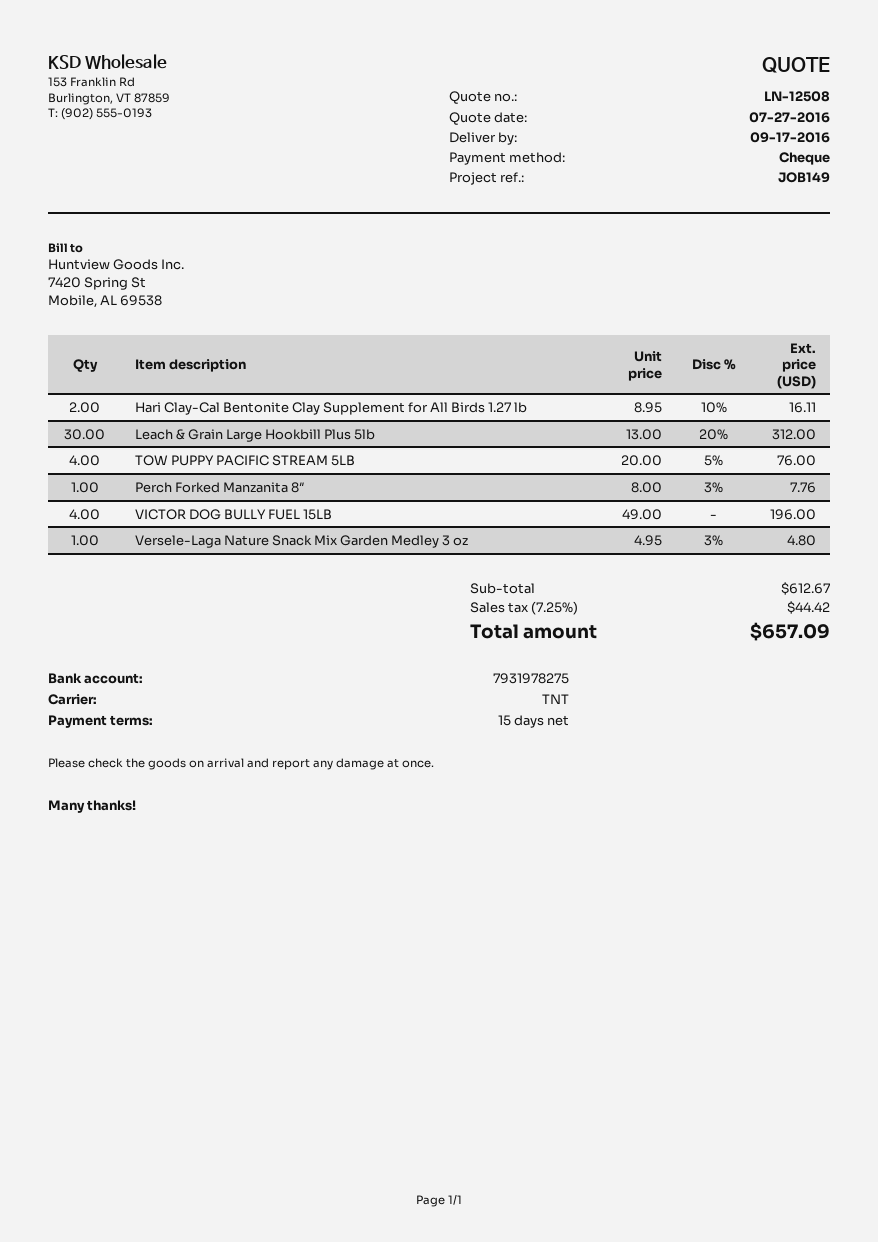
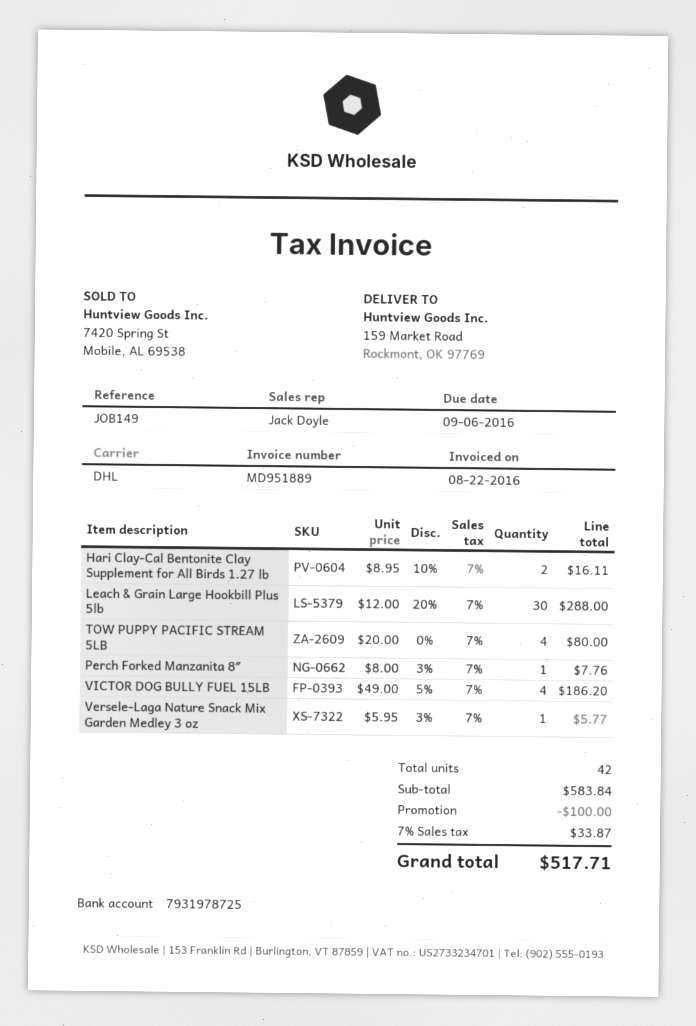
bank account: 7931978275 -> 7931978725
shipping method: TNT -> DHL
Leach & Grain Large Hookbill Plus 5lb: 30 x 13.00 - 20% = 312.00 -> 30 x 12.00 - 20% = 288.00
TOW PUPPY PACIFIC STREAM 5LB: 4 x 20.00 - 5% = 76.00 -> 4 x 20.00 = 80.00
VICTOR DOG BULLY FUEL 15LB: 4 x 49.00 = 196.00 -> 4 x 49.00 - 5% = 186.20
Versele-Laga Nature Snack Mix Garden Medley 3 oz: 1 x 4.95 - 3% = 4.80 -> 1 x 5.95 - 3% = 5.77
subtotal: 612.67 -> 583.84
discount: none -> 100.00
tax: 7.25% = 44.42 -> 7% = 33.87
total: 657.09 -> 517.71

